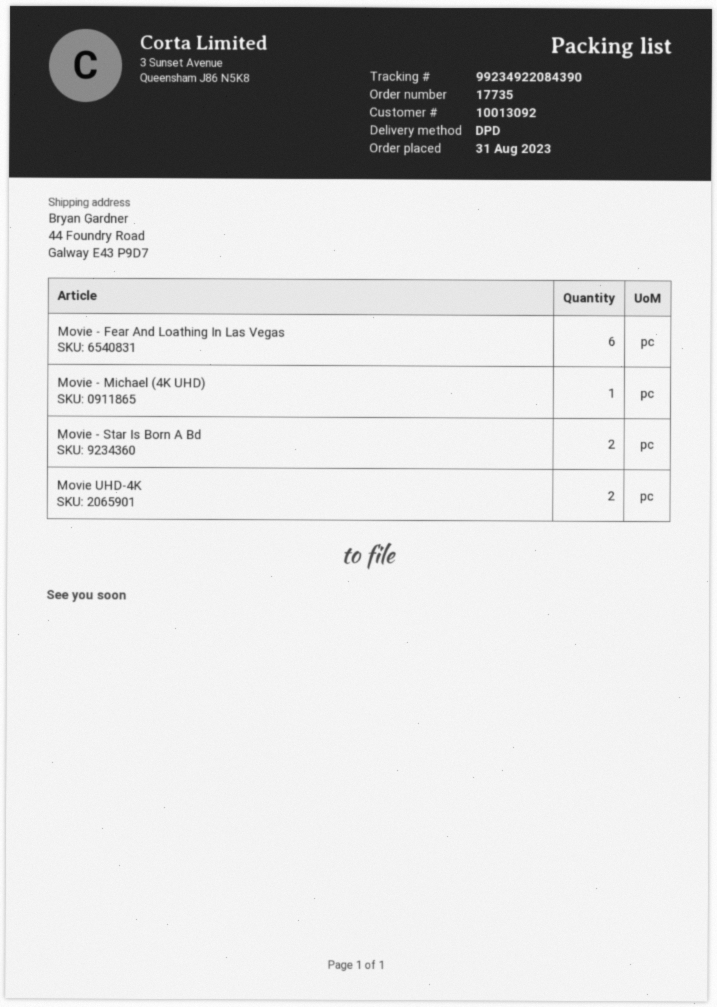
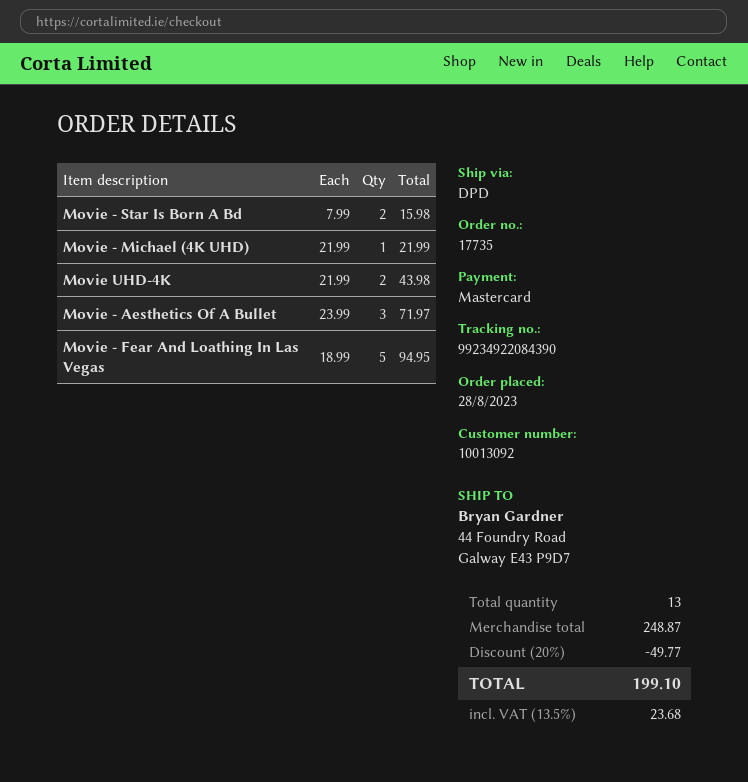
order date: 2023-08-31 -> 2023-08-28
Movie - Fear And Loathing In Las Vegas: 6 -> 5
Movie - Aesthetics Of A Bullet: none -> 3

